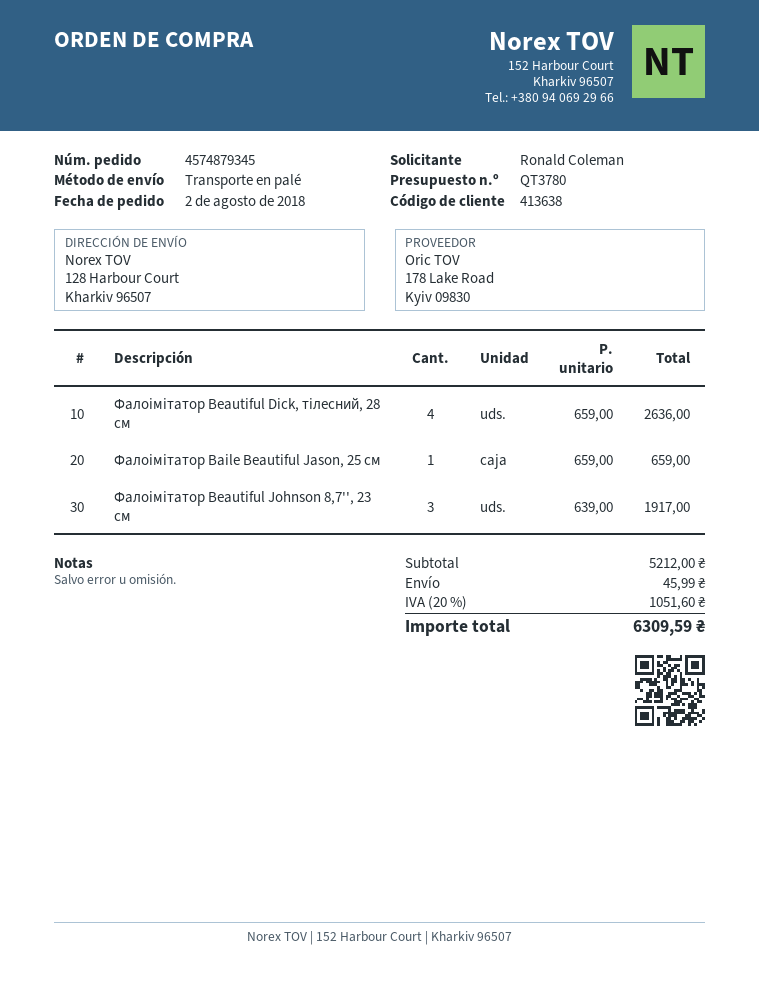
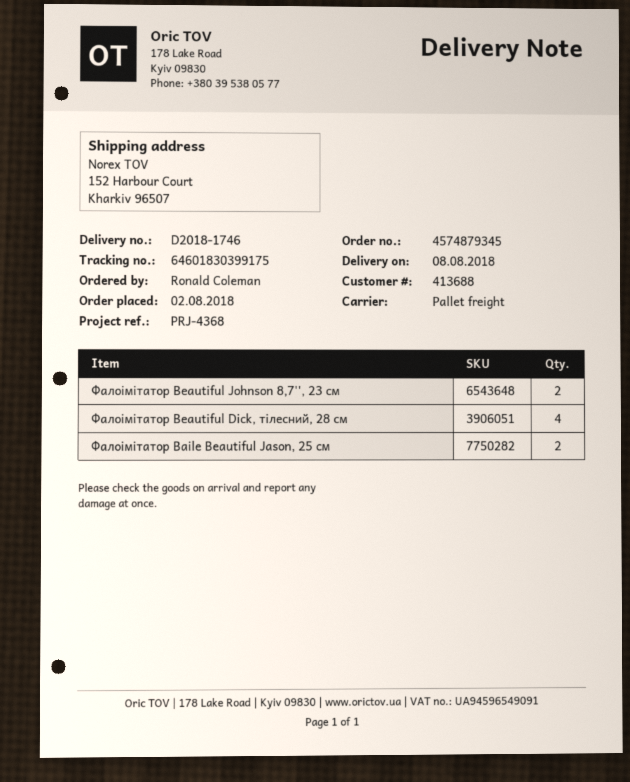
customer number: 413638 -> 413688
ship to: 128 Harbour Court, Kharkiv 96507 -> 152 Harbour Court, Kharkiv 96507
Фалоімітатор Baile Beautiful Jason, 25 см: 1 -> 2
Фалоімітатор Beautiful Johnson 8,7'', 23 см: 3 -> 2

